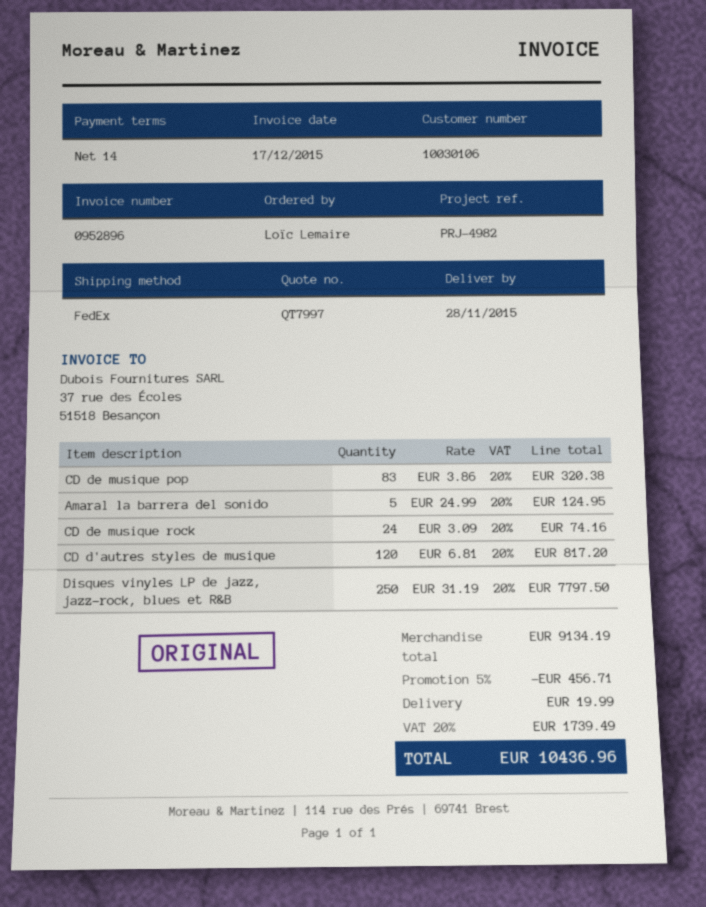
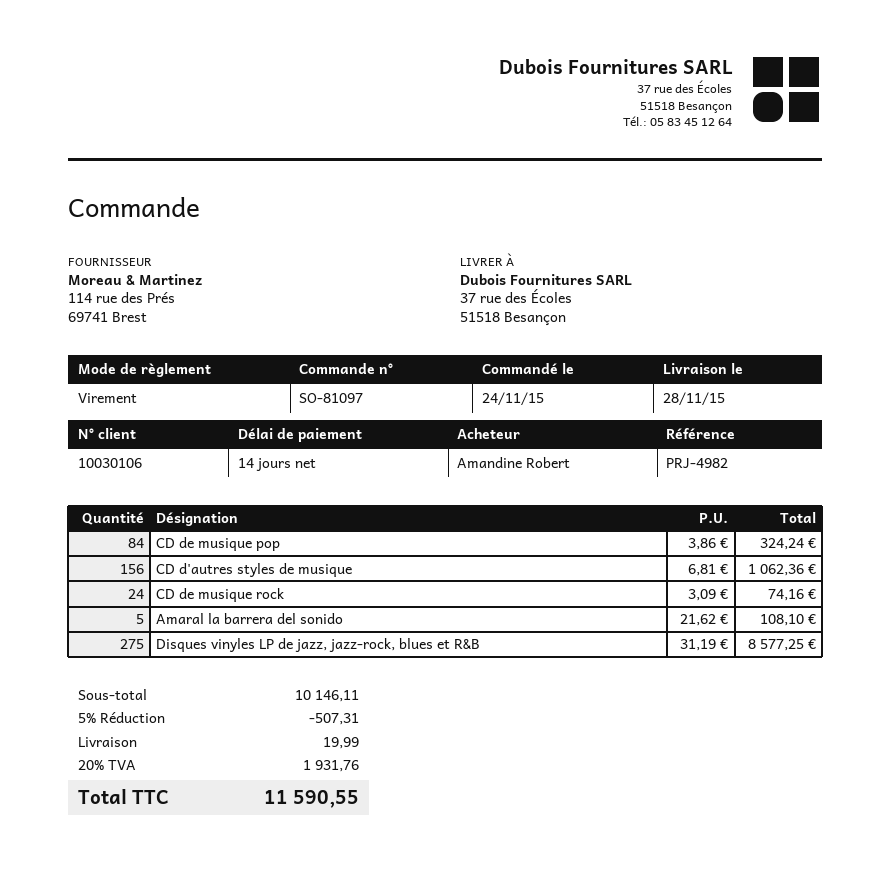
ordered by: Loïc Lemaire -> Amandine Robert
CD de musique pop: 83 x 3.86 = 320.38 -> 84 x 3.86 = 324.24
Amaral la barrera del sonido: 5 x 24.99 = 124.95 -> 5 x 21.62 = 108.10
CD d'autres styles de musique: 120 x 6.81 = 817.20 -> 156 x 6.81 = 1062.36
Disques vinyles LP de jazz, jazz-rock, blues et R&B: 250 x 31.19 = 7797.50 -> 275 x 31.19 = 8577.25
subtotal: 9134.19 -> 10146.11
discount: 5% = 456.71 -> 5% = 507.31
tax: 20% = 1739.49 -> 20% = 1931.76
total: 10436.96 -> 11590.55

